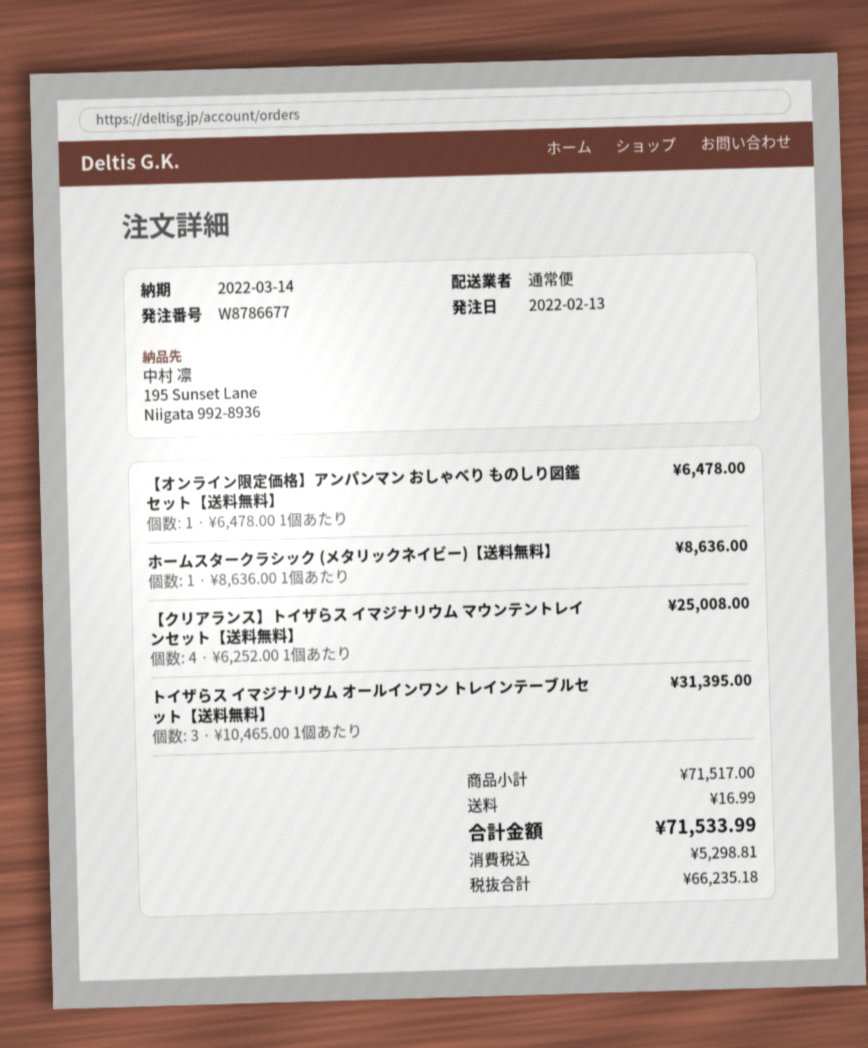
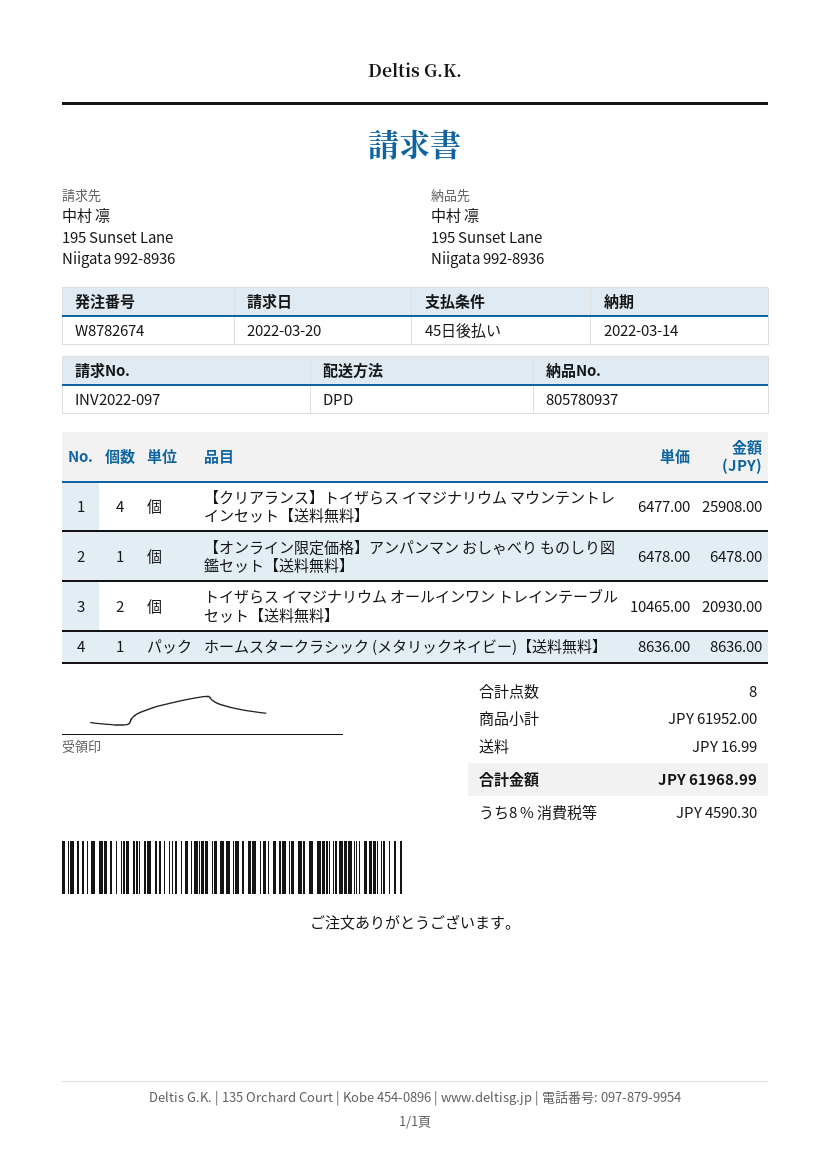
order number: W8786677 -> W8782674
shipping method: standard -> DPD
【クリアランス】トイザらス イマジナリウム マウンテントレインセット【送料無料】: 4 x 6252.00 = 25008.00 -> 4 x 6477.00 = 25908.00
トイザらス イマジナリウム オールインワン トレインテーブルセット【送料無料】: 3 x 10465.00 = 31395.00 -> 2 x 10465.00 = 20930.00
subtotal: 71517.00 -> 61952.00
tax: 5298.81 -> 4590.30
total: 71533.99 -> 61968.99

